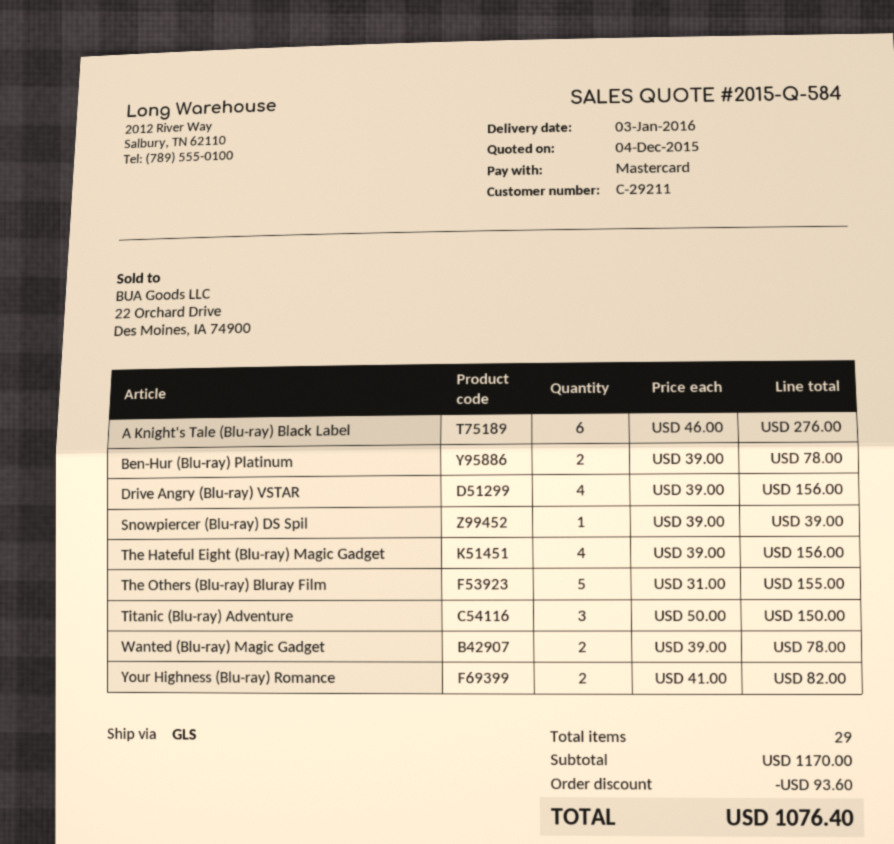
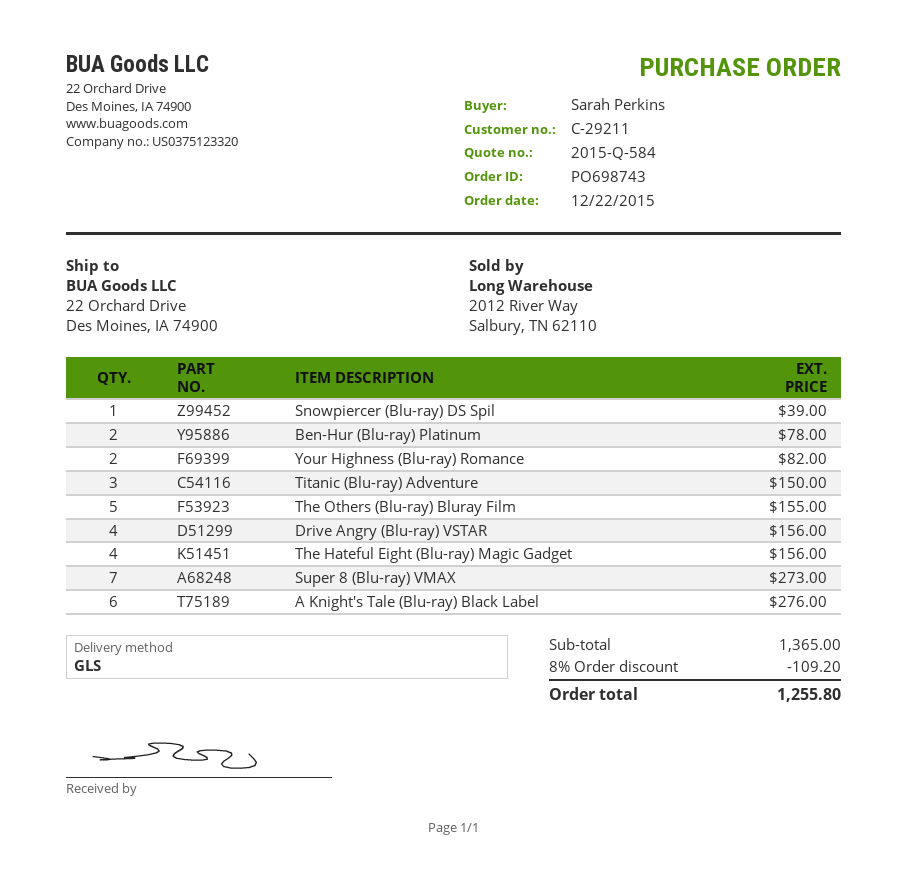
Wanted (Blu-ray) Magic Gadget: 2 for 78.00 -> none
Super 8 (Blu-ray) VMAX: none -> 7 for 273.00
subtotal: 1170.00 -> 1365.00
discount: 93.60 -> 109.20
total: 1076.40 -> 1255.80

